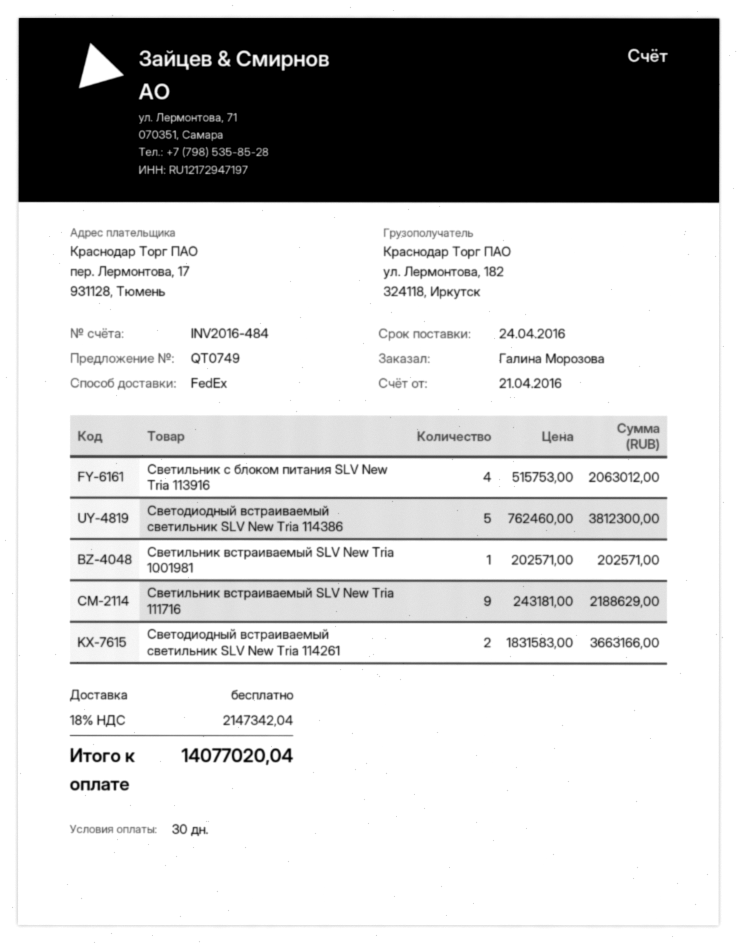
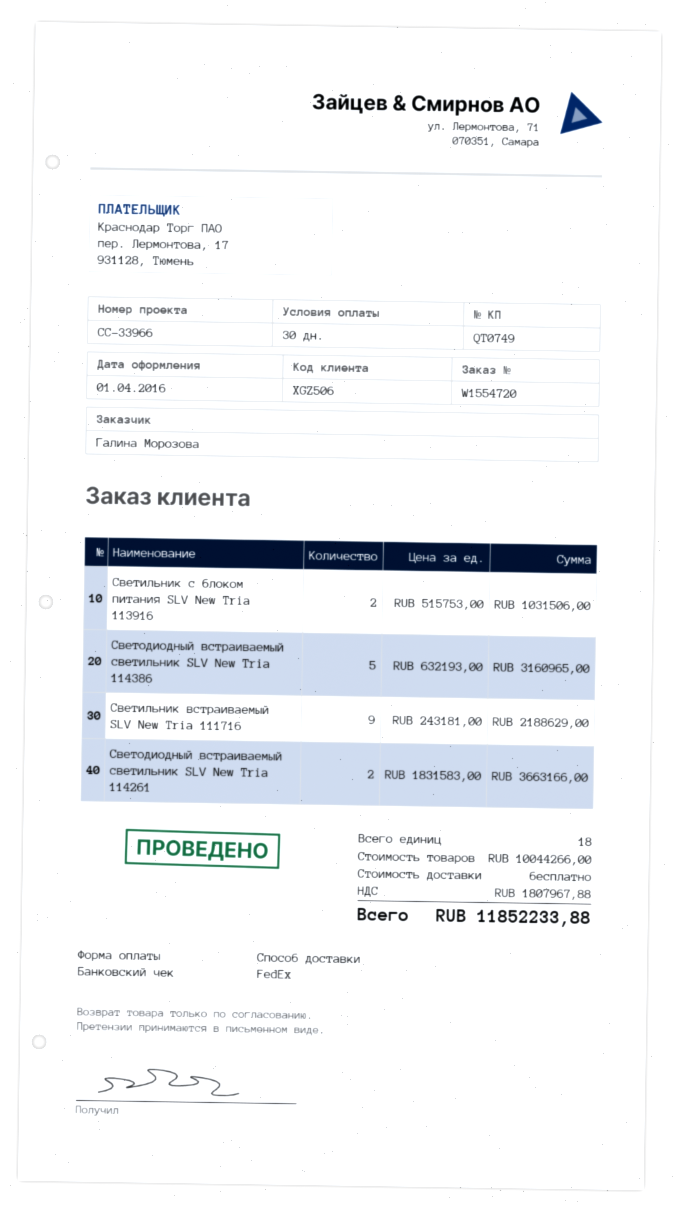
Светильник с блоком питания SLV New Tria 113916: 4 x 515753.00 = 2063012.00 -> 2 x 515753.00 = 1031506.00
Светодиодный встраиваемый светильник SLV New Tria 114386: 5 x 762460.00 = 3812300.00 -> 5 x 632193.00 = 3160965.00
Светильник встраиваемый SLV New Tria 1001981: 1 x 202571.00 = 202571.00 -> none
tax: 2147342.04 -> 1807967.88
total: 14077020.04 -> 11852233.88

